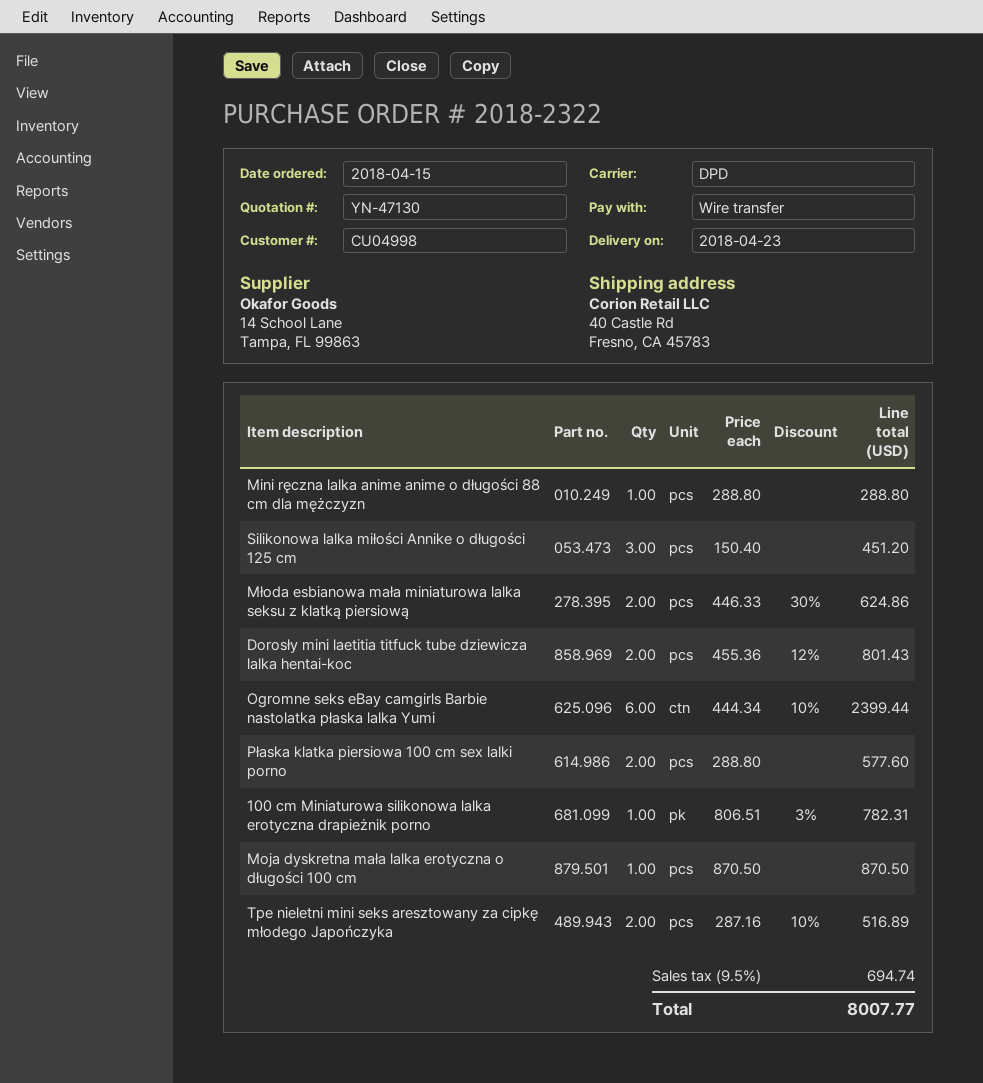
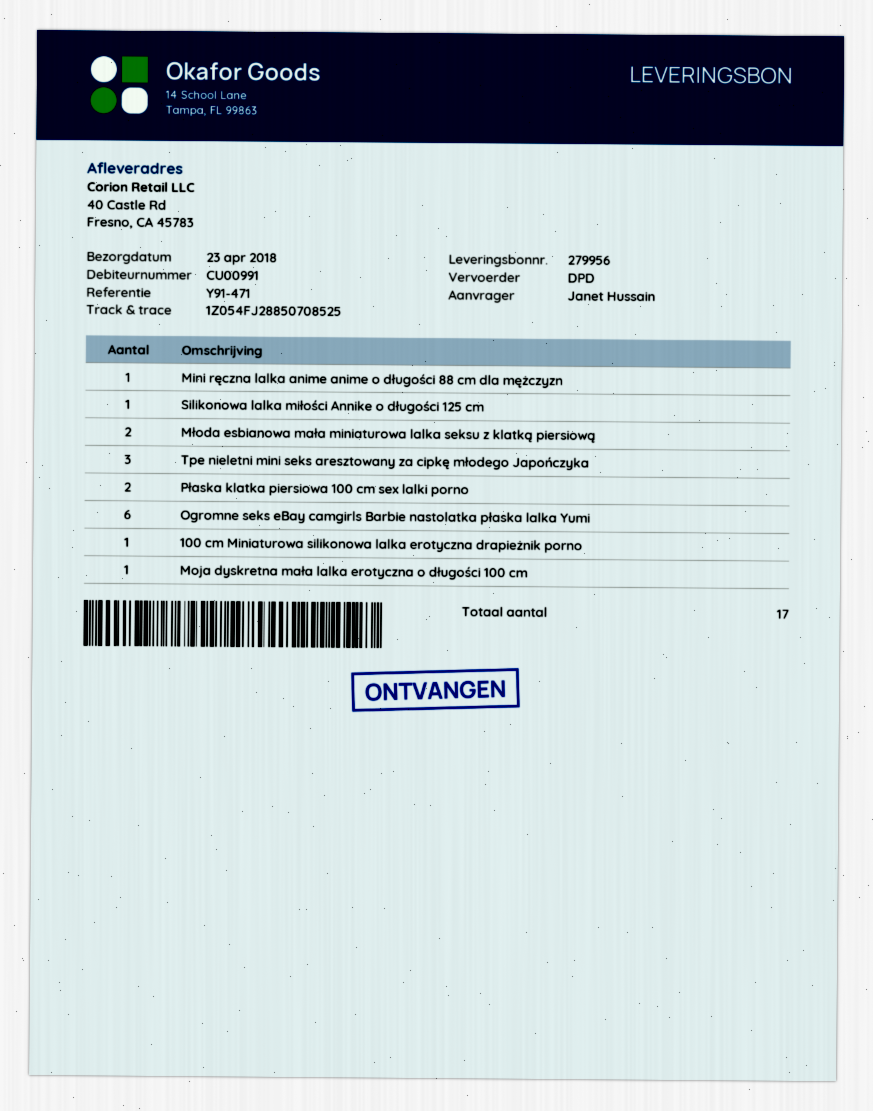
customer number: CU04998 -> CU00991
Silikonowa lalka miłości Annike o długości 125 cm: 3 -> 1
Dorosły mini laetitia titfuck tube dziewicza lalka hentai-koc: 2 -> none
Tpe nieletni mini seks aresztowany za cipkę młodego Japończyka: 2 -> 3

